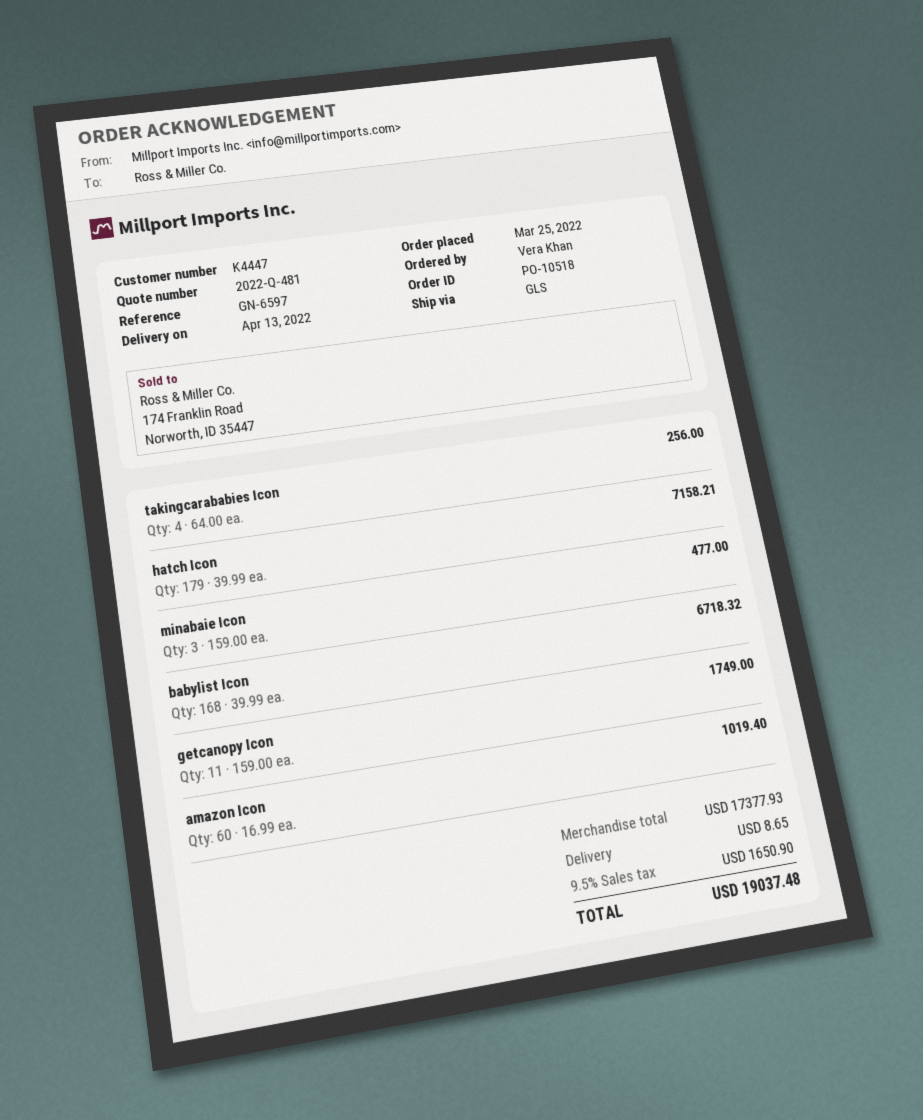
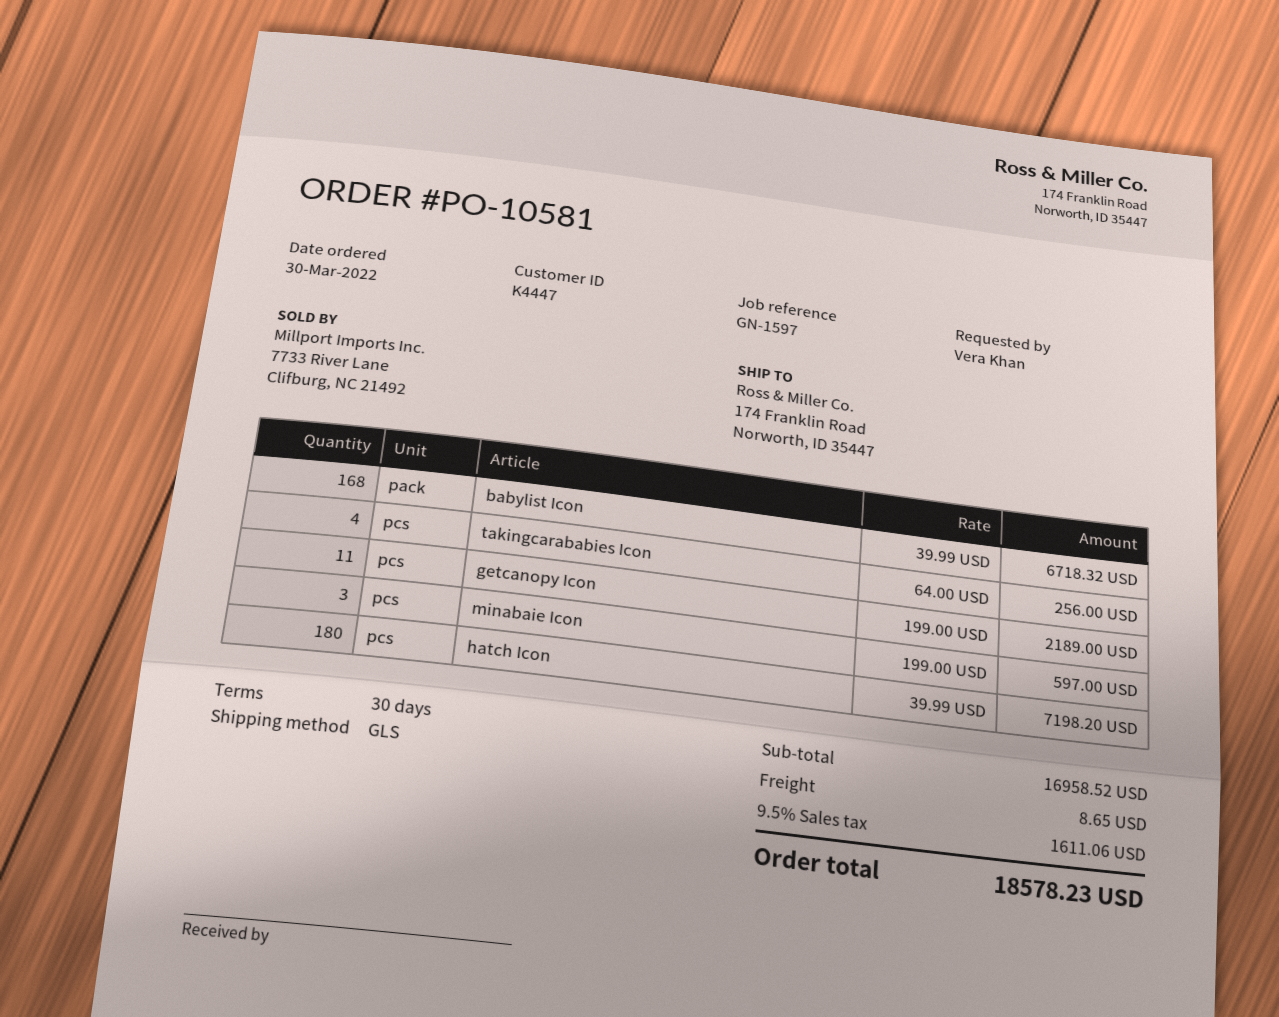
order number: PO-10518 -> PO-10581
order date: 2022-03-25 -> 2022-03-30
reference: GN-6597 -> GN-1597
hatch Icon: 179 x 39.99 = 7158.21 -> 180 x 39.99 = 7198.20
minabaie Icon: 3 x 159.00 = 477.00 -> 3 x 199.00 = 597.00
getcanopy Icon: 11 x 159.00 = 1749.00 -> 11 x 199.00 = 2189.00
amazon Icon: 60 x 16.99 = 1019.40 -> none
subtotal: 17377.93 -> 16958.52
tax: 9.5% = 1650.90 -> 9.5% = 1611.06
total: 19037.48 -> 18578.23

